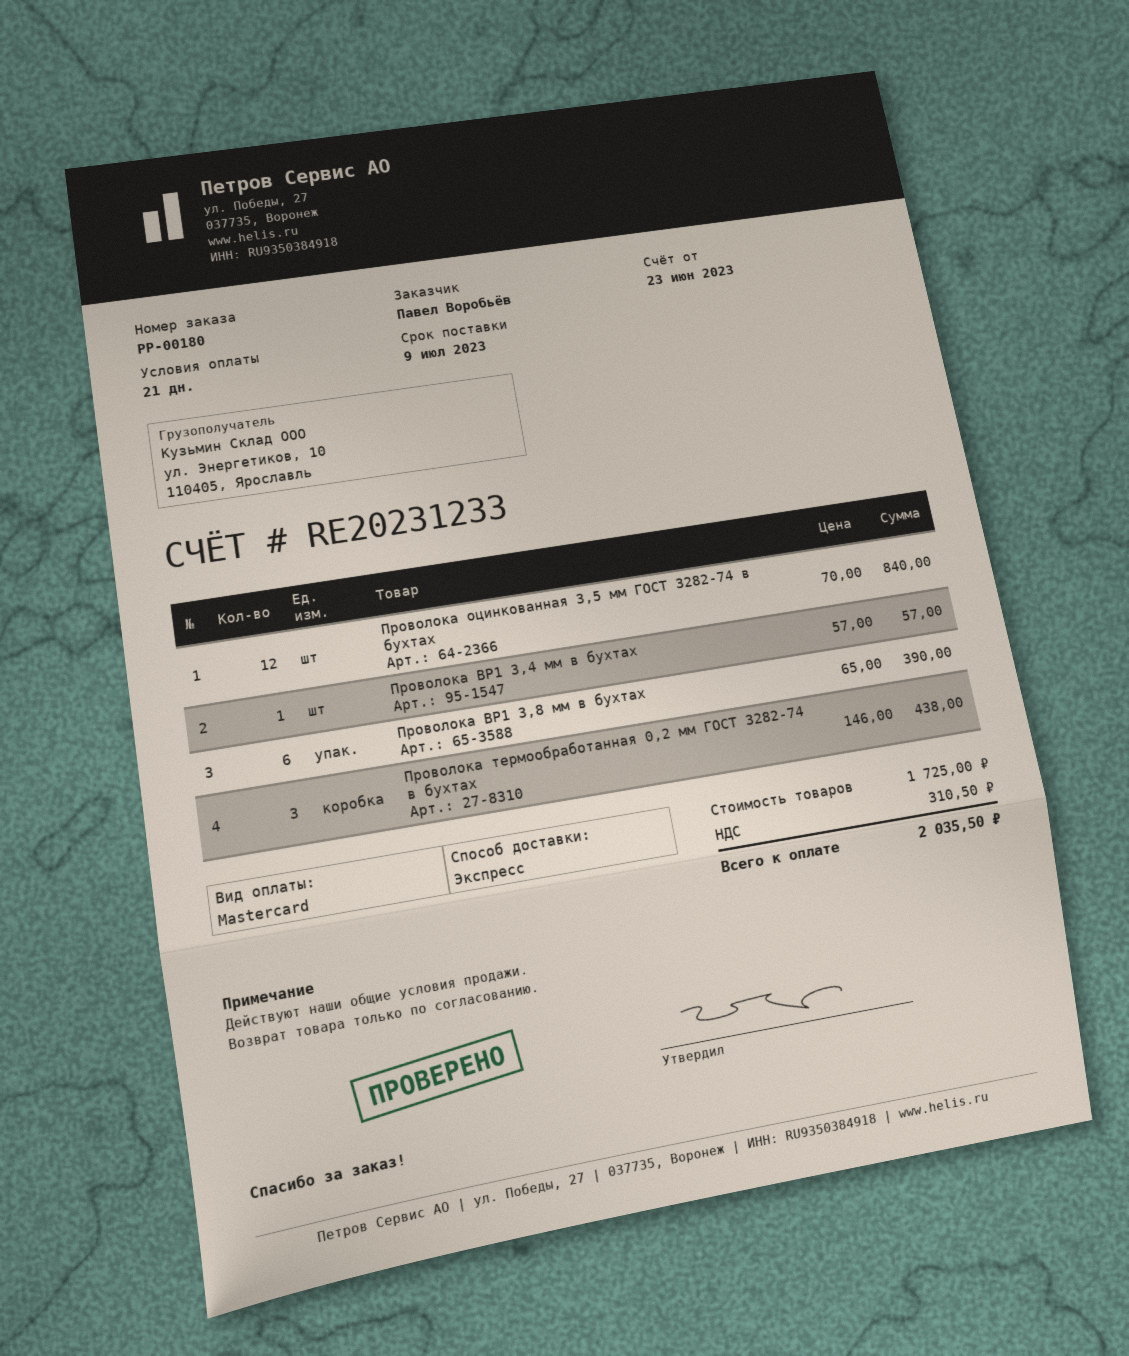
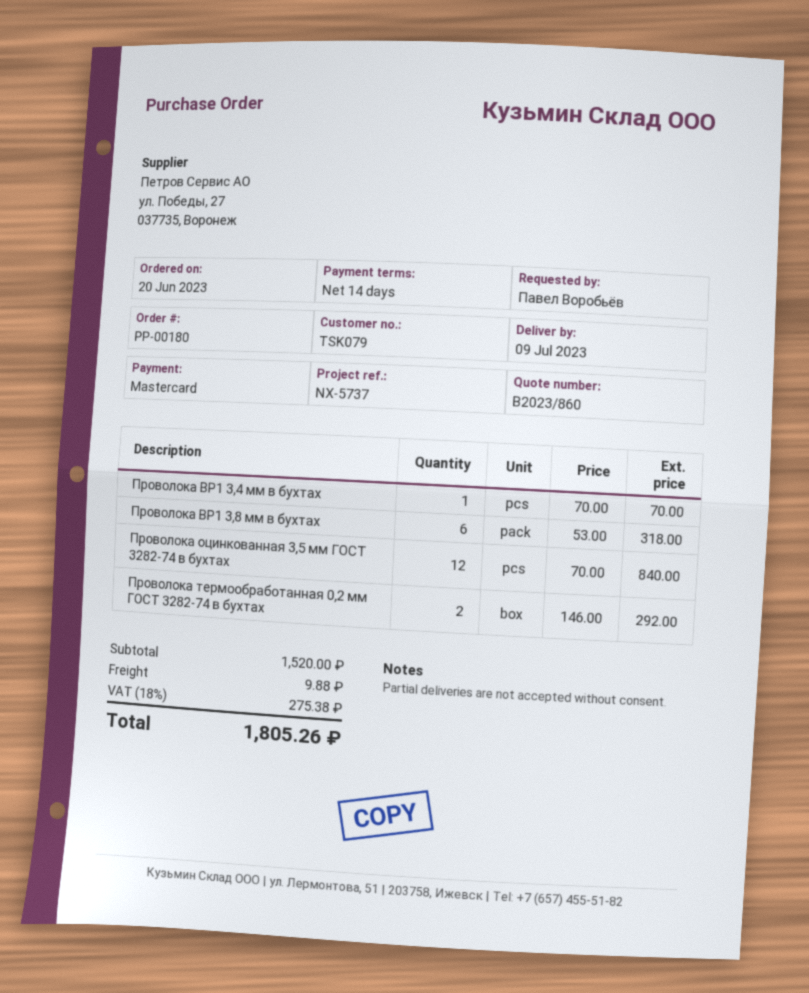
payment terms: 21 days -> 14 days
Проволока ВР1 3,4 мм в бухтах: 1 x 57.00 = 57.00 -> 1 x 70.00 = 70.00
Проволока ВР1 3,8 мм в бухтах: 6 x 65.00 = 390.00 -> 6 x 53.00 = 318.00
Проволока термообработанная 0,2 мм ГОСТ 3282-74 в бухтах: 3 x 146.00 = 438.00 -> 2 x 146.00 = 292.00
subtotal: 1725.00 -> 1520.00
shipping: none -> 9.88
tax: 310.50 -> 275.38
total: 2035.50 -> 1805.26

